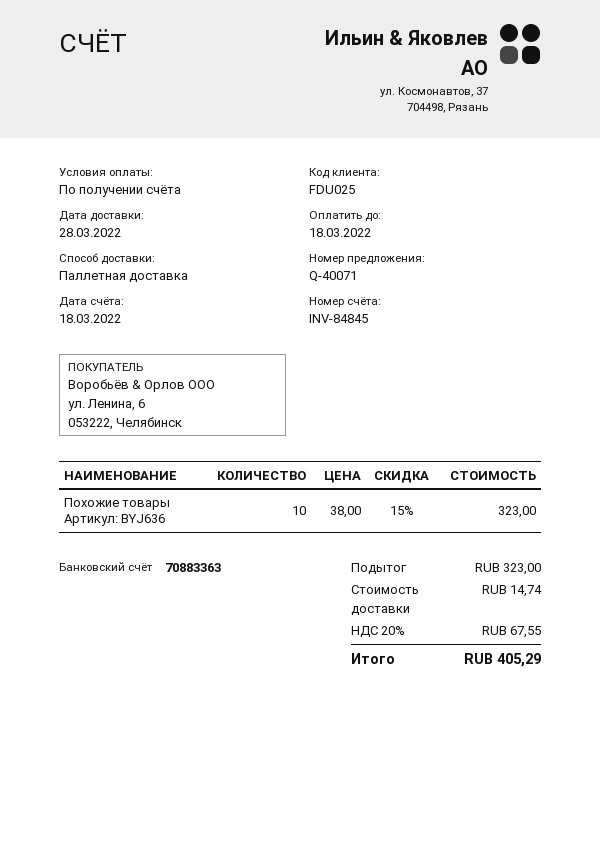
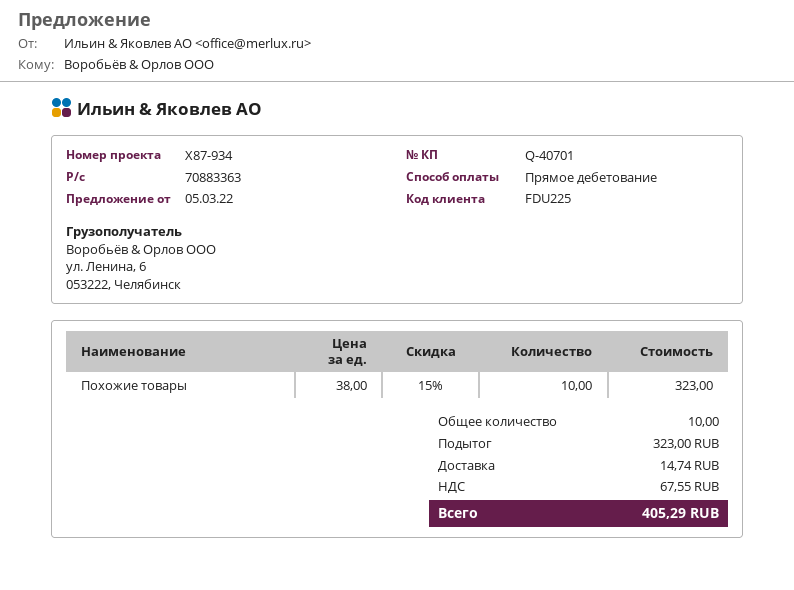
quote number: Q-40071 -> Q-40701
customer number: FDU025 -> FDU225

